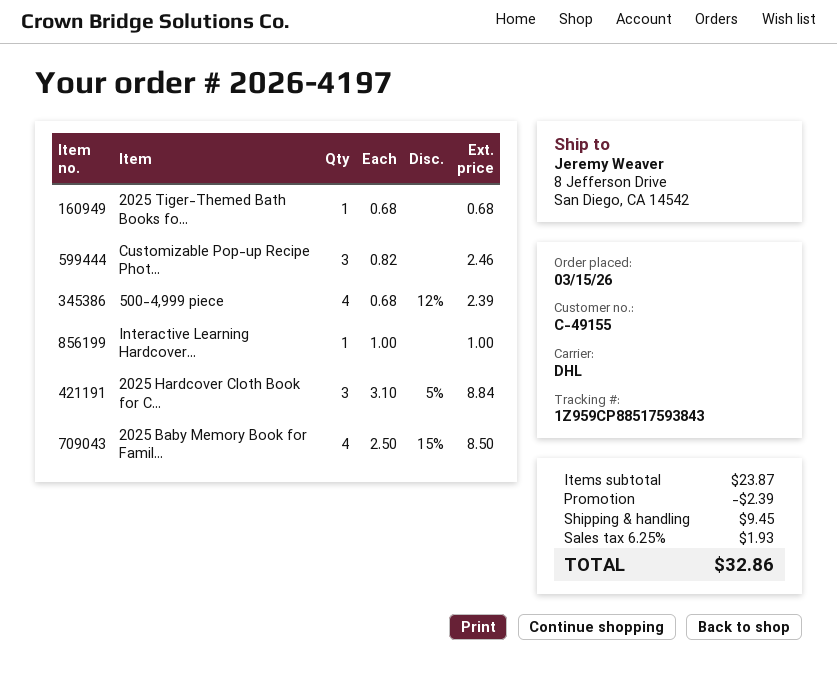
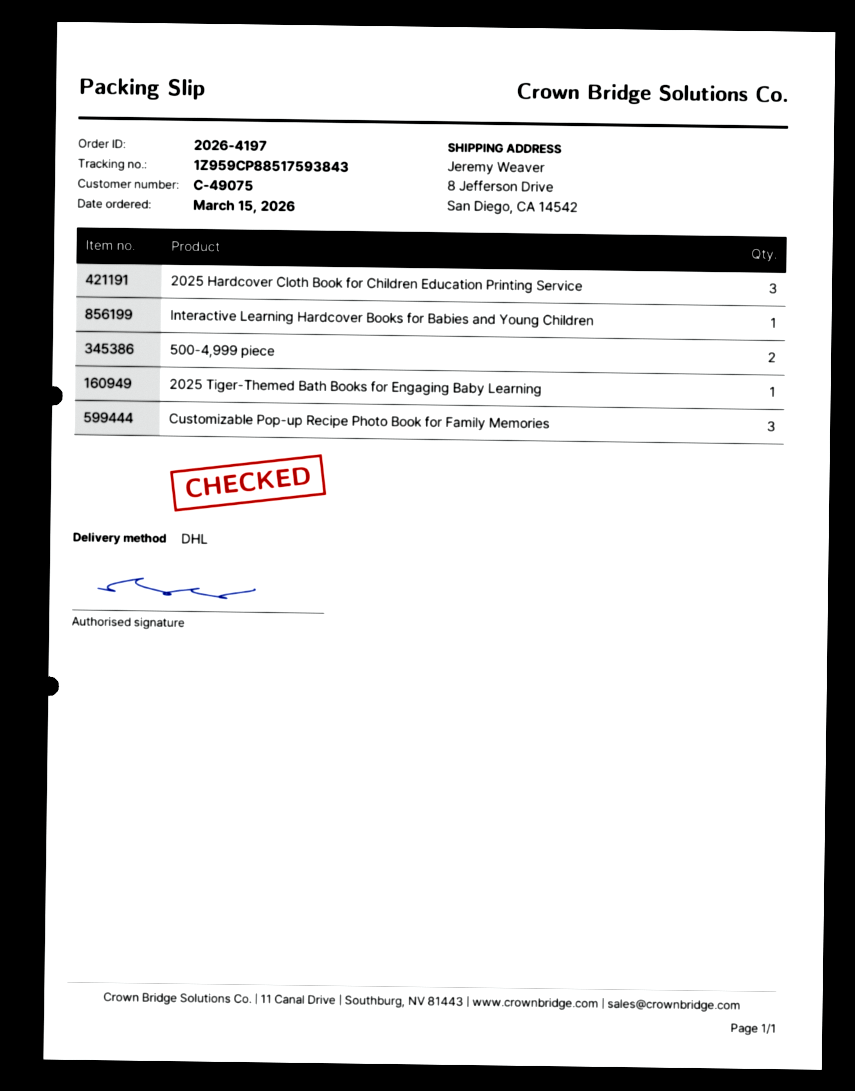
customer number: C-49155 -> C-49075
500-4,999 piece: 4 -> 2
2025 Baby Memory Book for Famil...: 4 -> none

